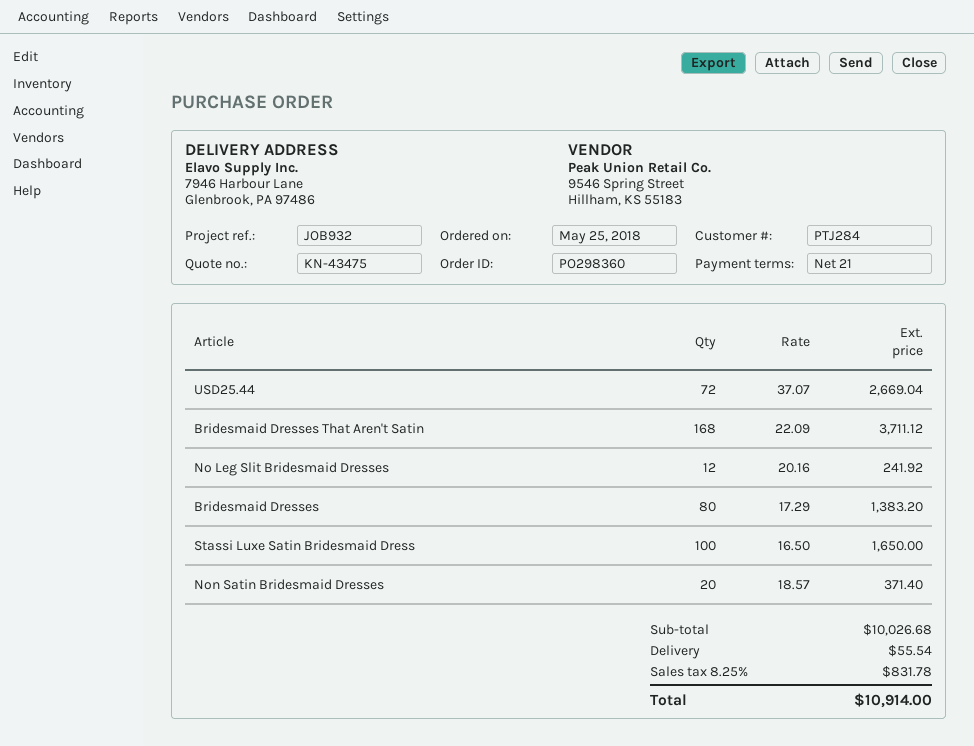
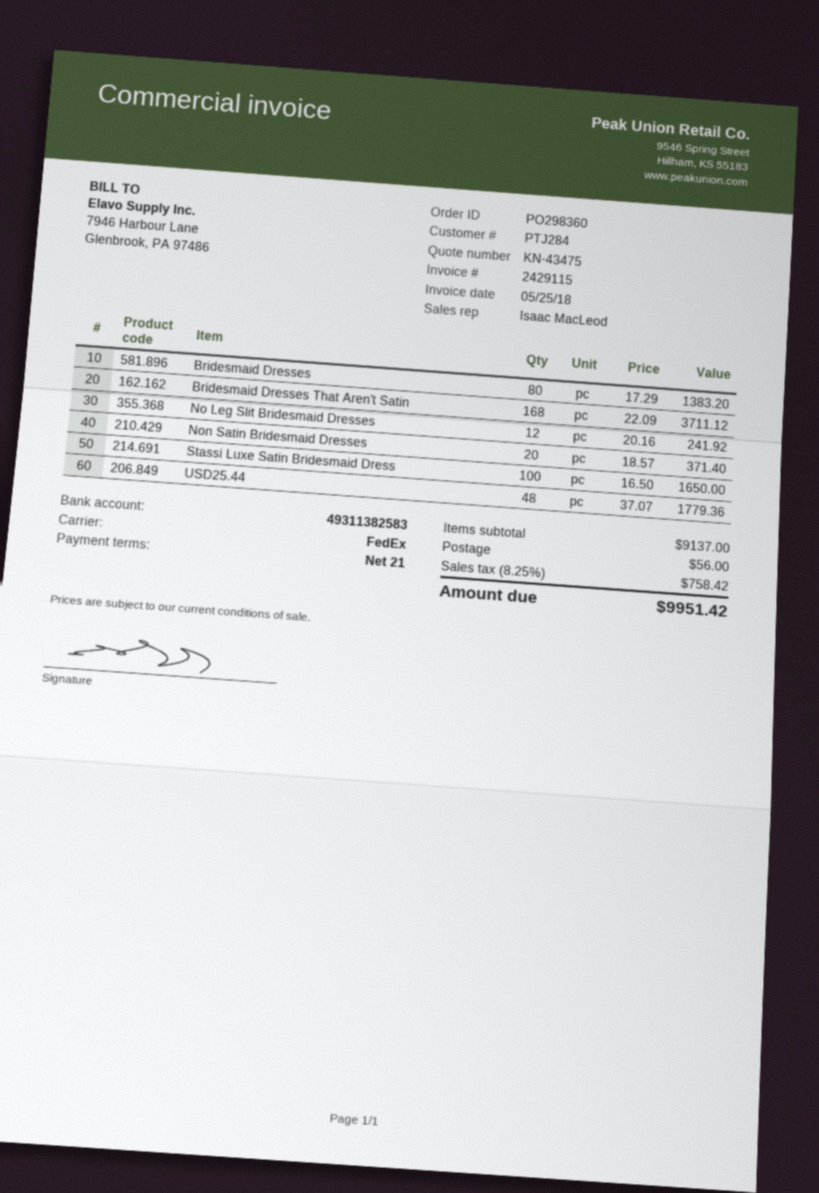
USD25.44: 72 x 37.07 = 2669.04 -> 48 x 37.07 = 1779.36
subtotal: 10026.68 -> 9137.00
shipping: 55.54 -> 56.00
tax: 8.25% = 831.78 -> 8.25% = 758.42
total: 10914.00 -> 9951.42

